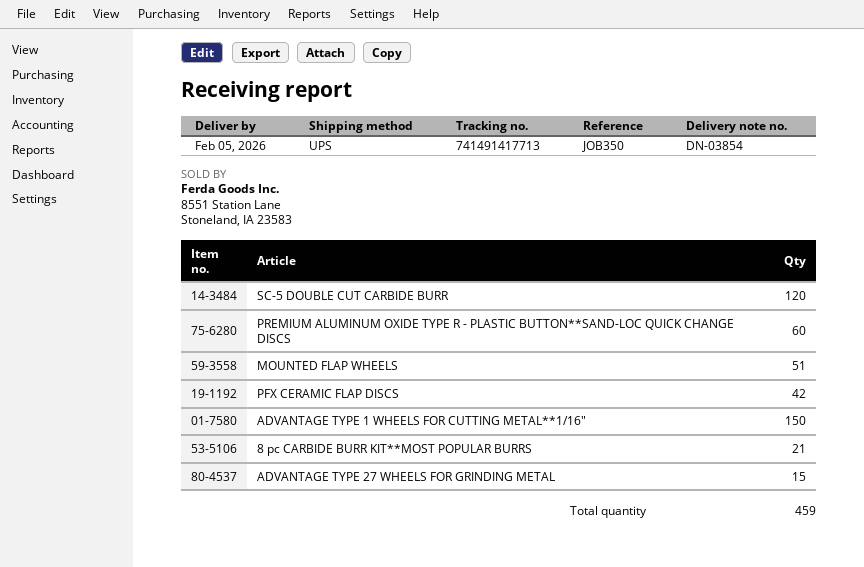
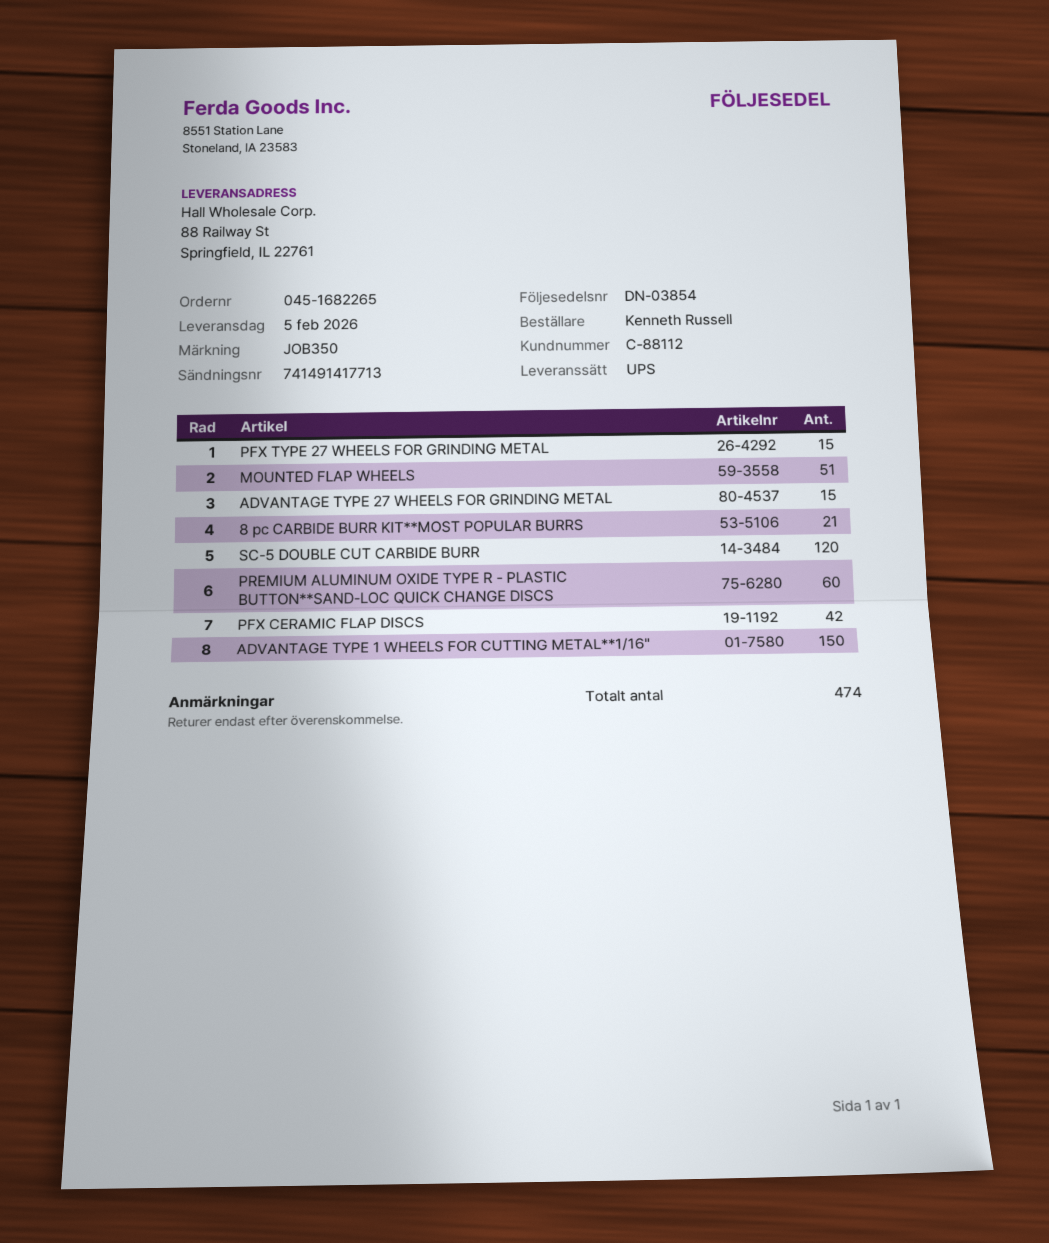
PFX TYPE 27 WHEELS FOR GRINDING METAL: none -> 15
total quantity: 459 -> 474

